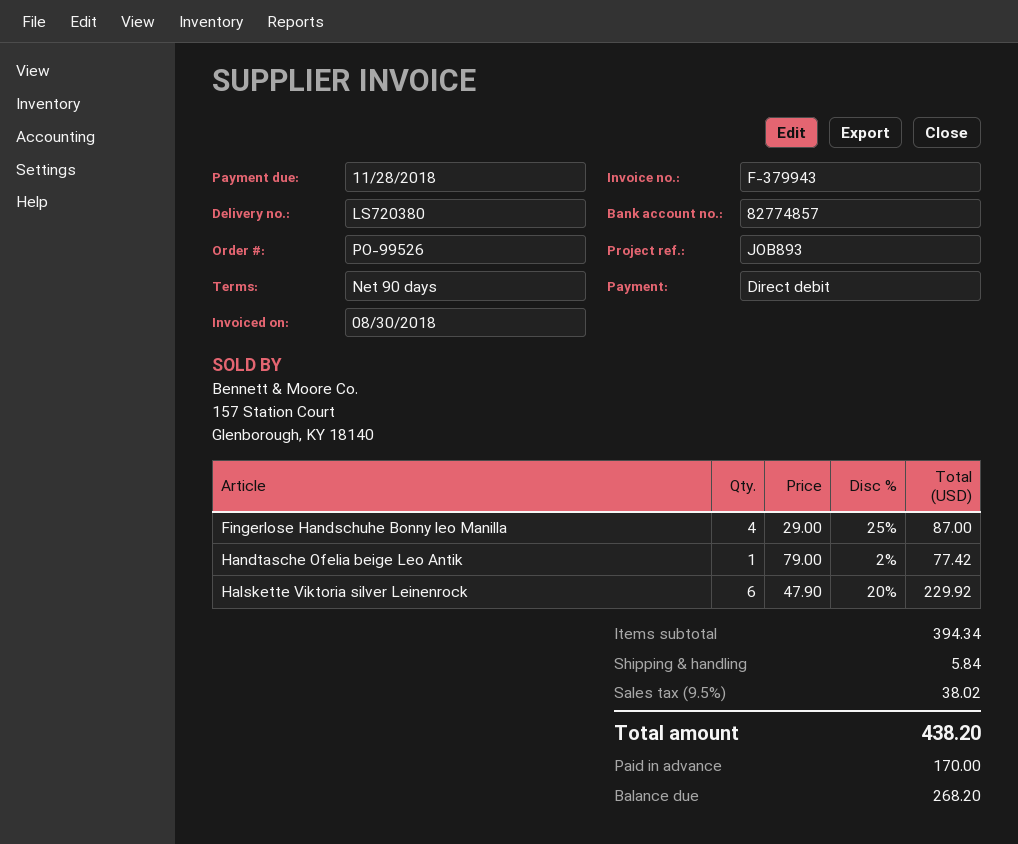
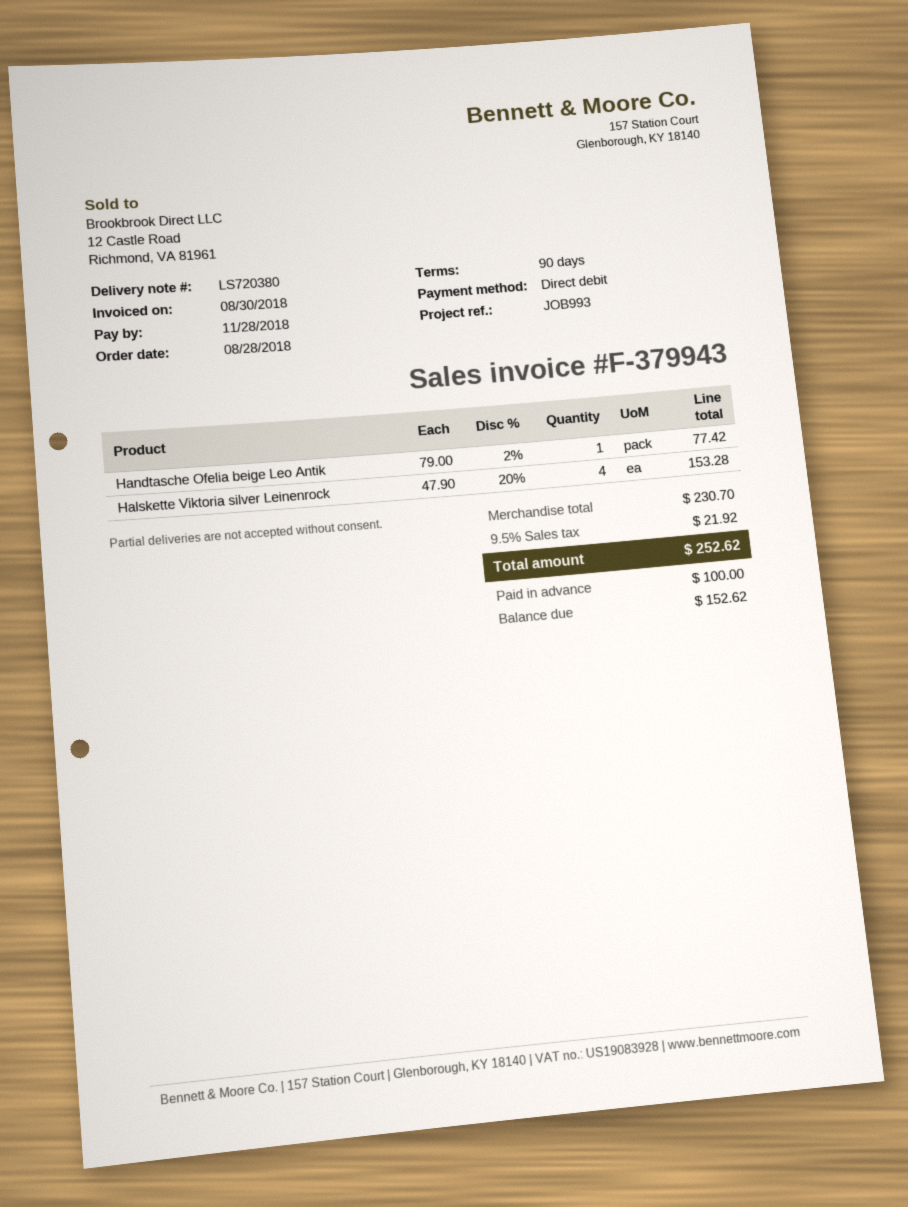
reference: JOB893 -> JOB993
Fingerlose Handschuhe Bonny leo Manilla: 4 x 29.00 - 25% = 87.00 -> none
Halskette Viktoria silver Leinenrock: 6 x 47.90 - 20% = 229.92 -> 4 x 47.90 - 20% = 153.28
subtotal: 394.34 -> 230.70
shipping: 5.84 -> none
tax: 9.5% = 38.02 -> 9.5% = 21.92
total: 438.20 -> 252.62
deposit: 170.00 -> 100.00
balance: 268.20 -> 152.62

